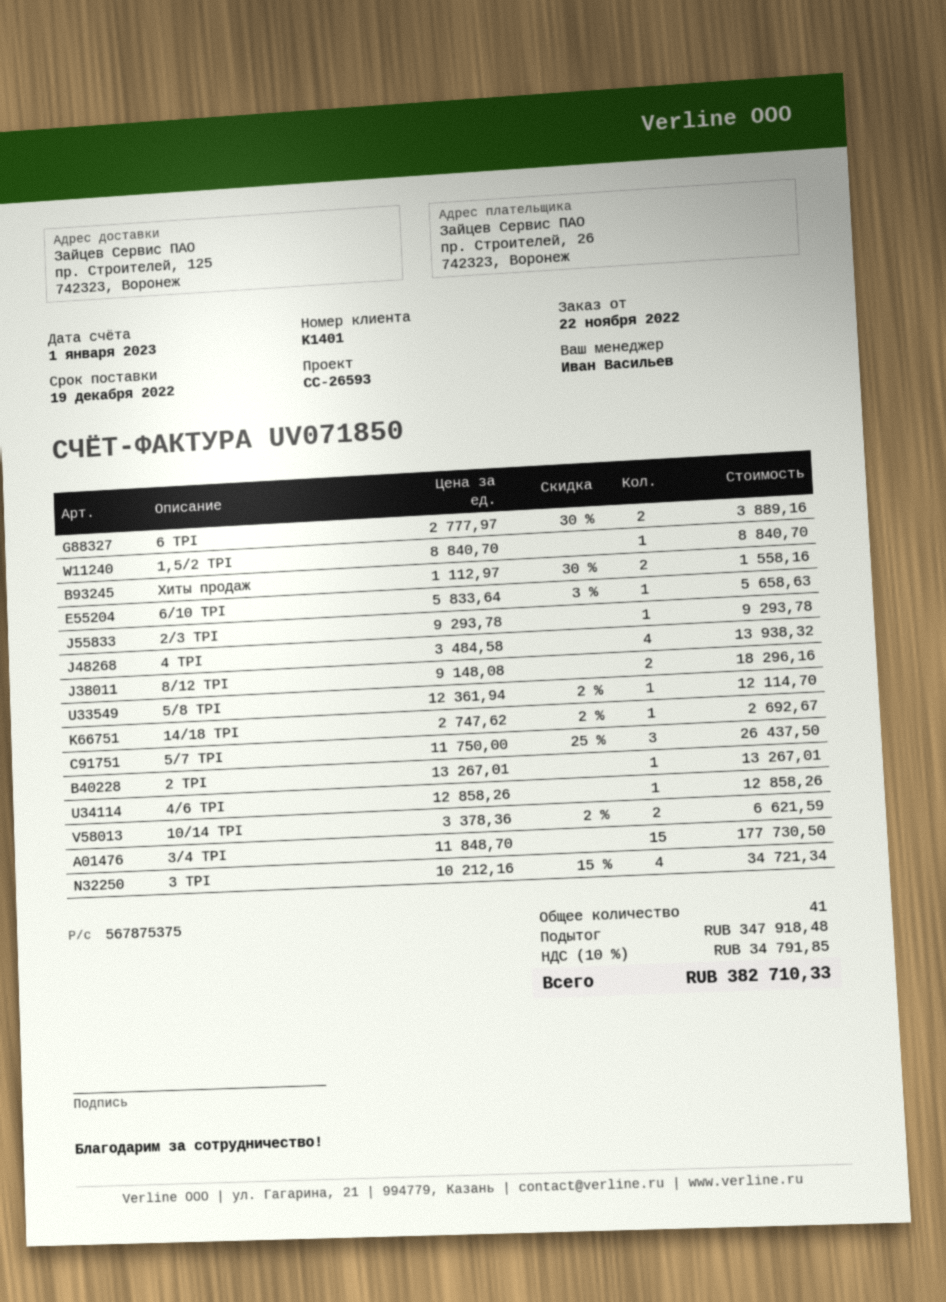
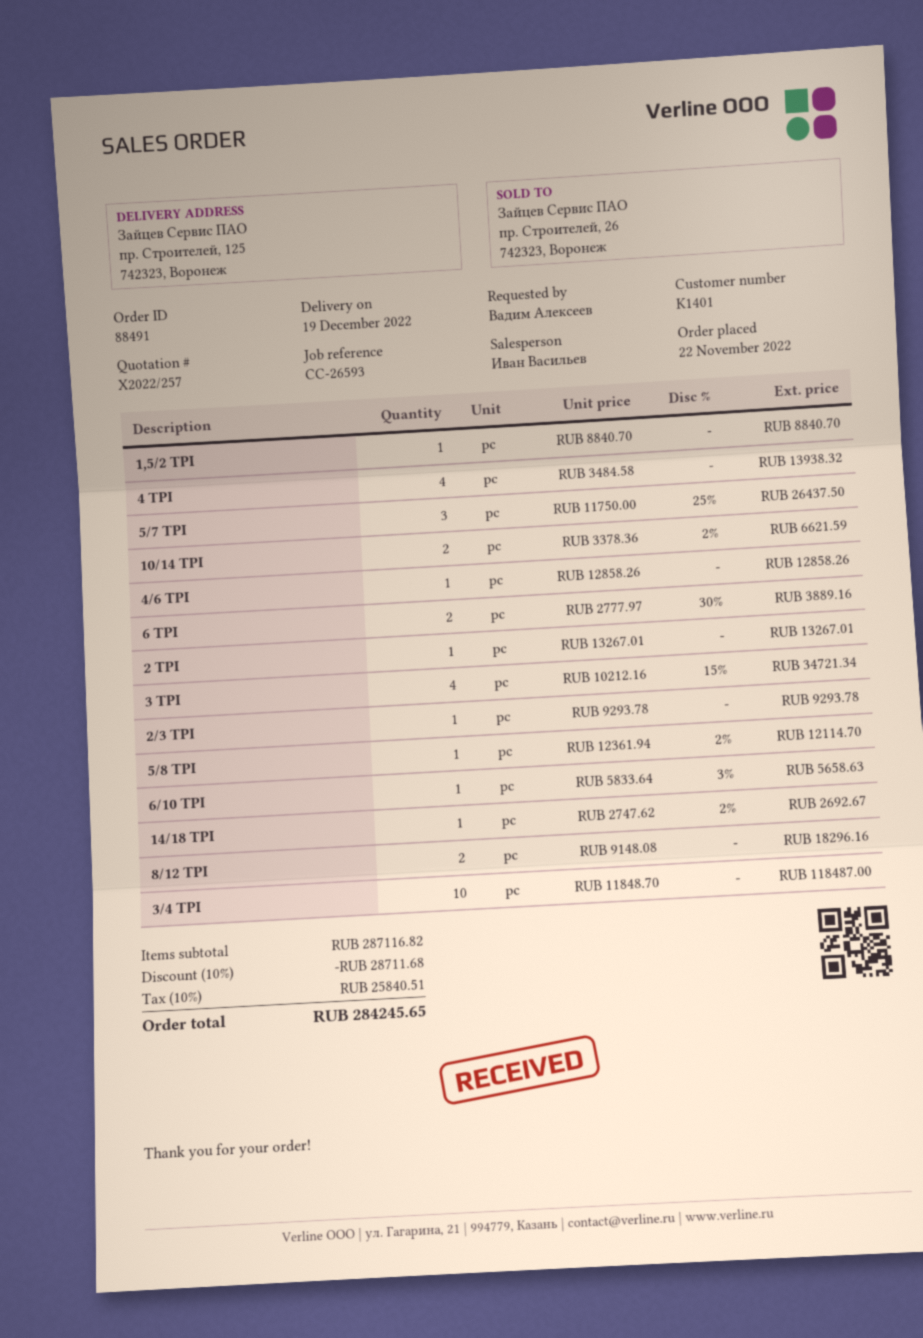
Хиты продаж: 2 x 1112.97 - 30% = 1558.16 -> none
3/4 TPI: 15 x 11848.70 = 177730.50 -> 10 x 11848.70 = 118487.00
subtotal: 347918.48 -> 287116.82
discount: none -> 10% = 28711.68
tax: 10% = 34791.85 -> 10% = 25840.51
total: 382710.33 -> 284245.65

